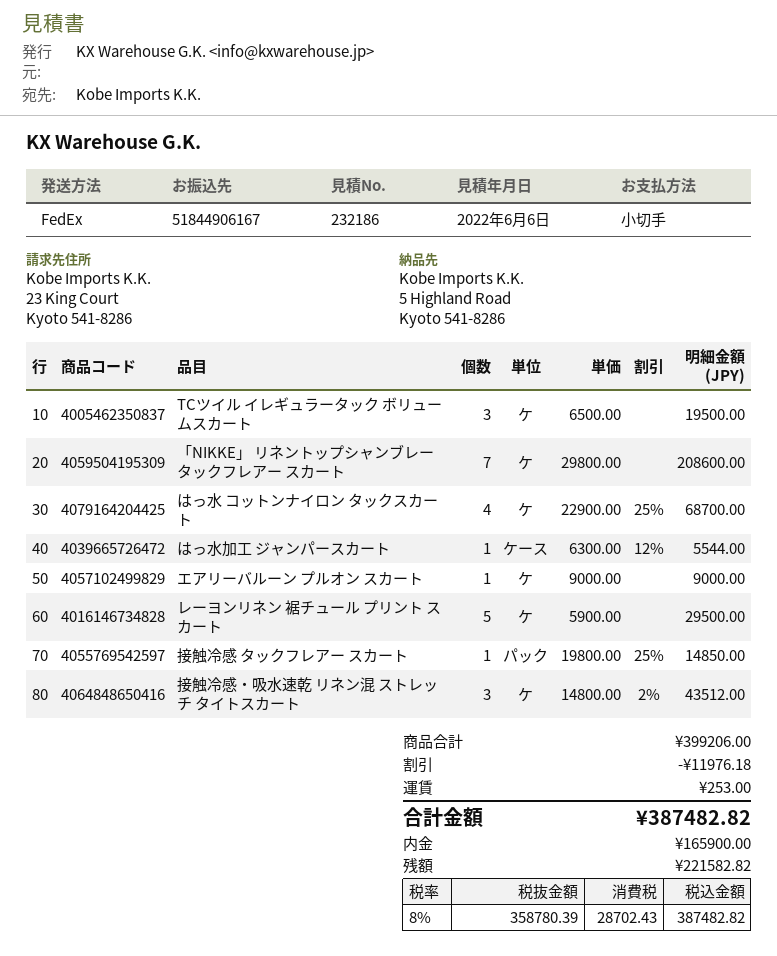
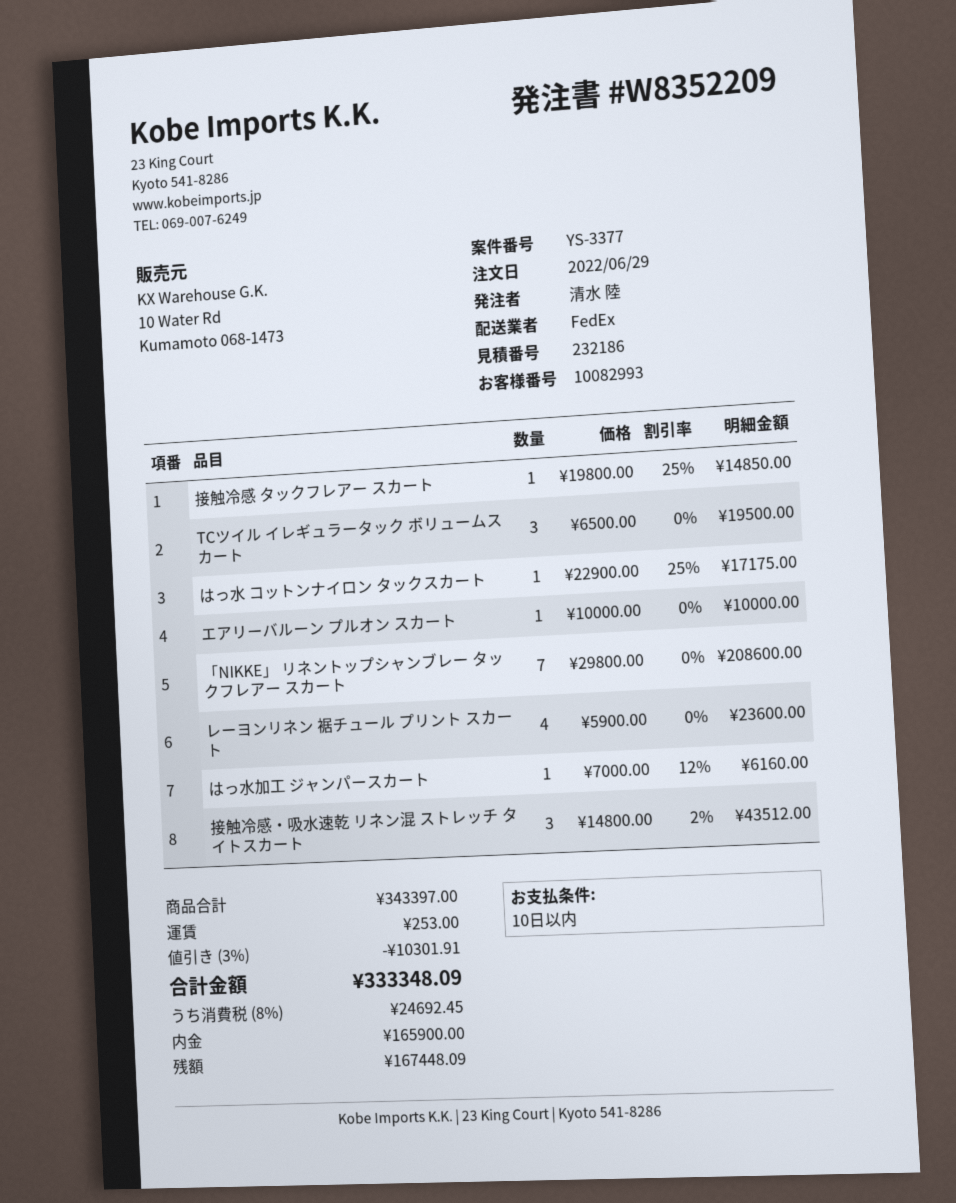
はっ水 コットンナイロン タックスカート: 4 x 22900.00 - 25% = 68700.00 -> 1 x 22900.00 - 25% = 17175.00
はっ水加工 ジャンパースカート: 1 x 6300.00 - 12% = 5544.00 -> 1 x 7000.00 - 12% = 6160.00
エアリーバルーン プルオン スカート: 1 x 9000.00 = 9000.00 -> 1 x 10000.00 = 10000.00
レーヨンリネン 裾チュール プリント スカート: 5 x 5900.00 = 29500.00 -> 4 x 5900.00 = 23600.00
subtotal: 399206.00 -> 343397.00
discount: 11976.18 -> 10301.91
tax: 8% = 28702.43 -> 8% = 24692.45
total: 387482.82 -> 333348.09
balance: 221582.82 -> 167448.09

